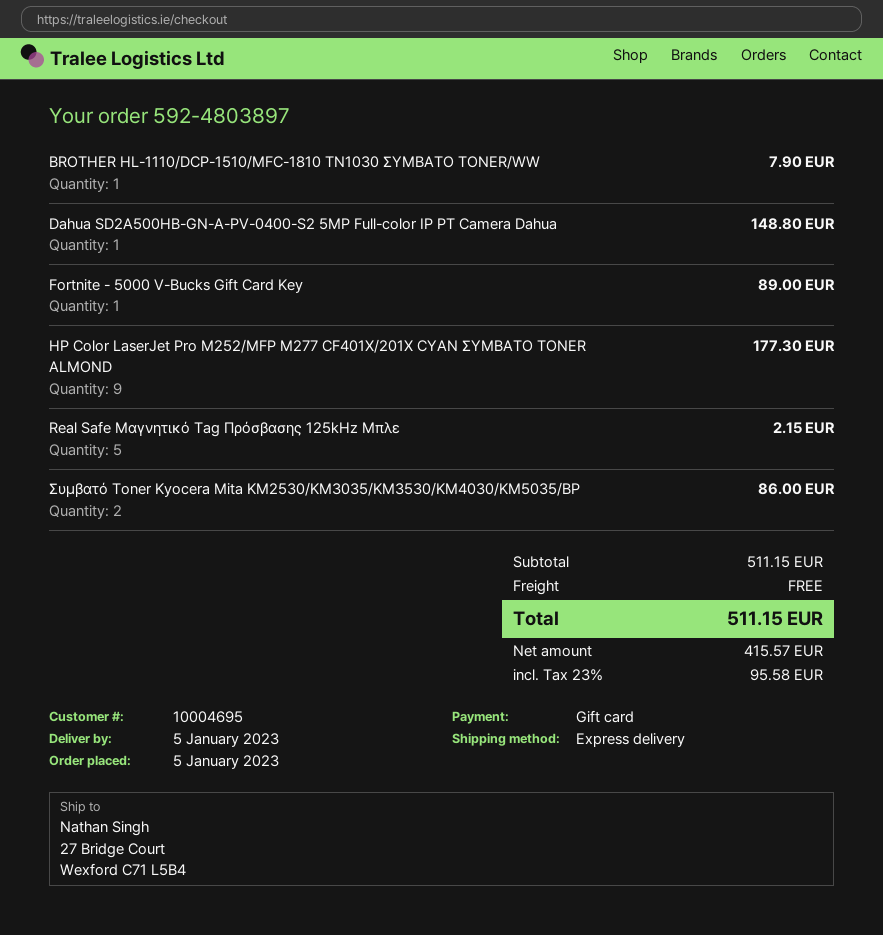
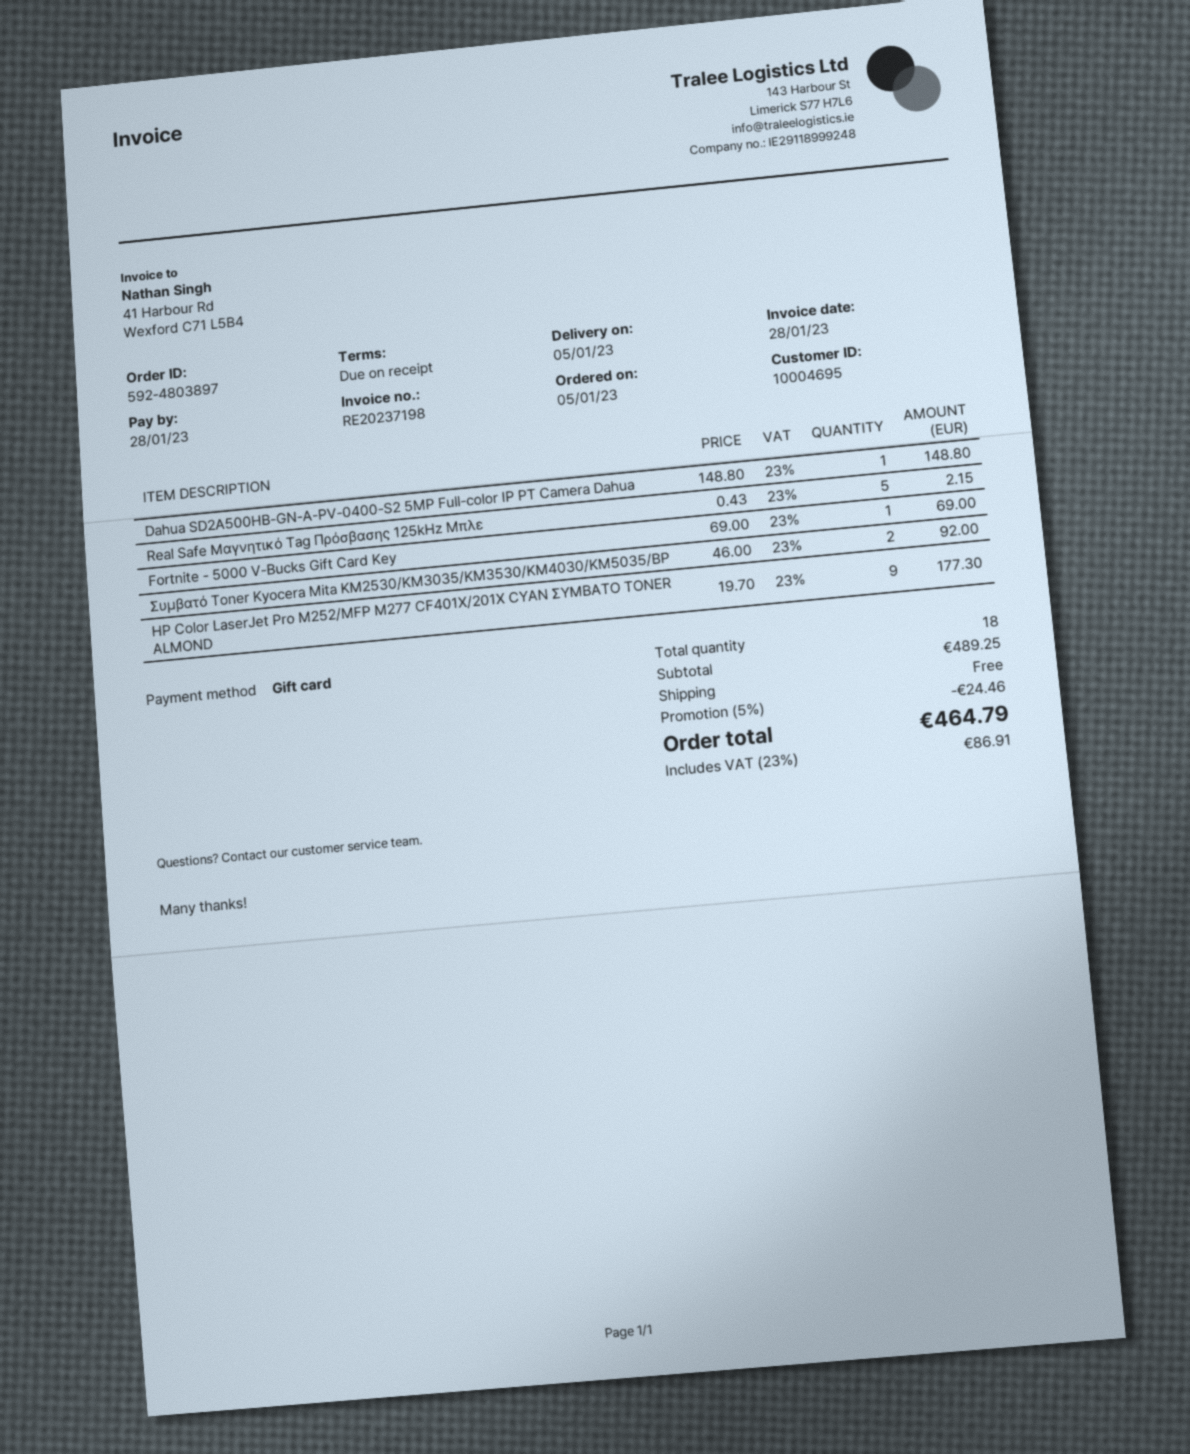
BROTHER HL-1110/DCP-1510/MFC-1810 TN1030 ΣΥΜΒΑΤΟ TONER/WW: 1 for 7.90 -> none
Fortnite - 5000 V-Bucks Gift Card Key: 1 for 89.00 -> 1 for 69.00
Συμβατό Toner Kyocera Mita KM2530/KM3035/KM3530/KM4030/KM5035/BP: 2 for 86.00 -> 2 for 92.00
subtotal: 511.15 -> 489.25
discount: none -> 5% = 24.46
tax: 23% = 95.58 -> 23% = 86.91
total: 511.15 -> 464.79

